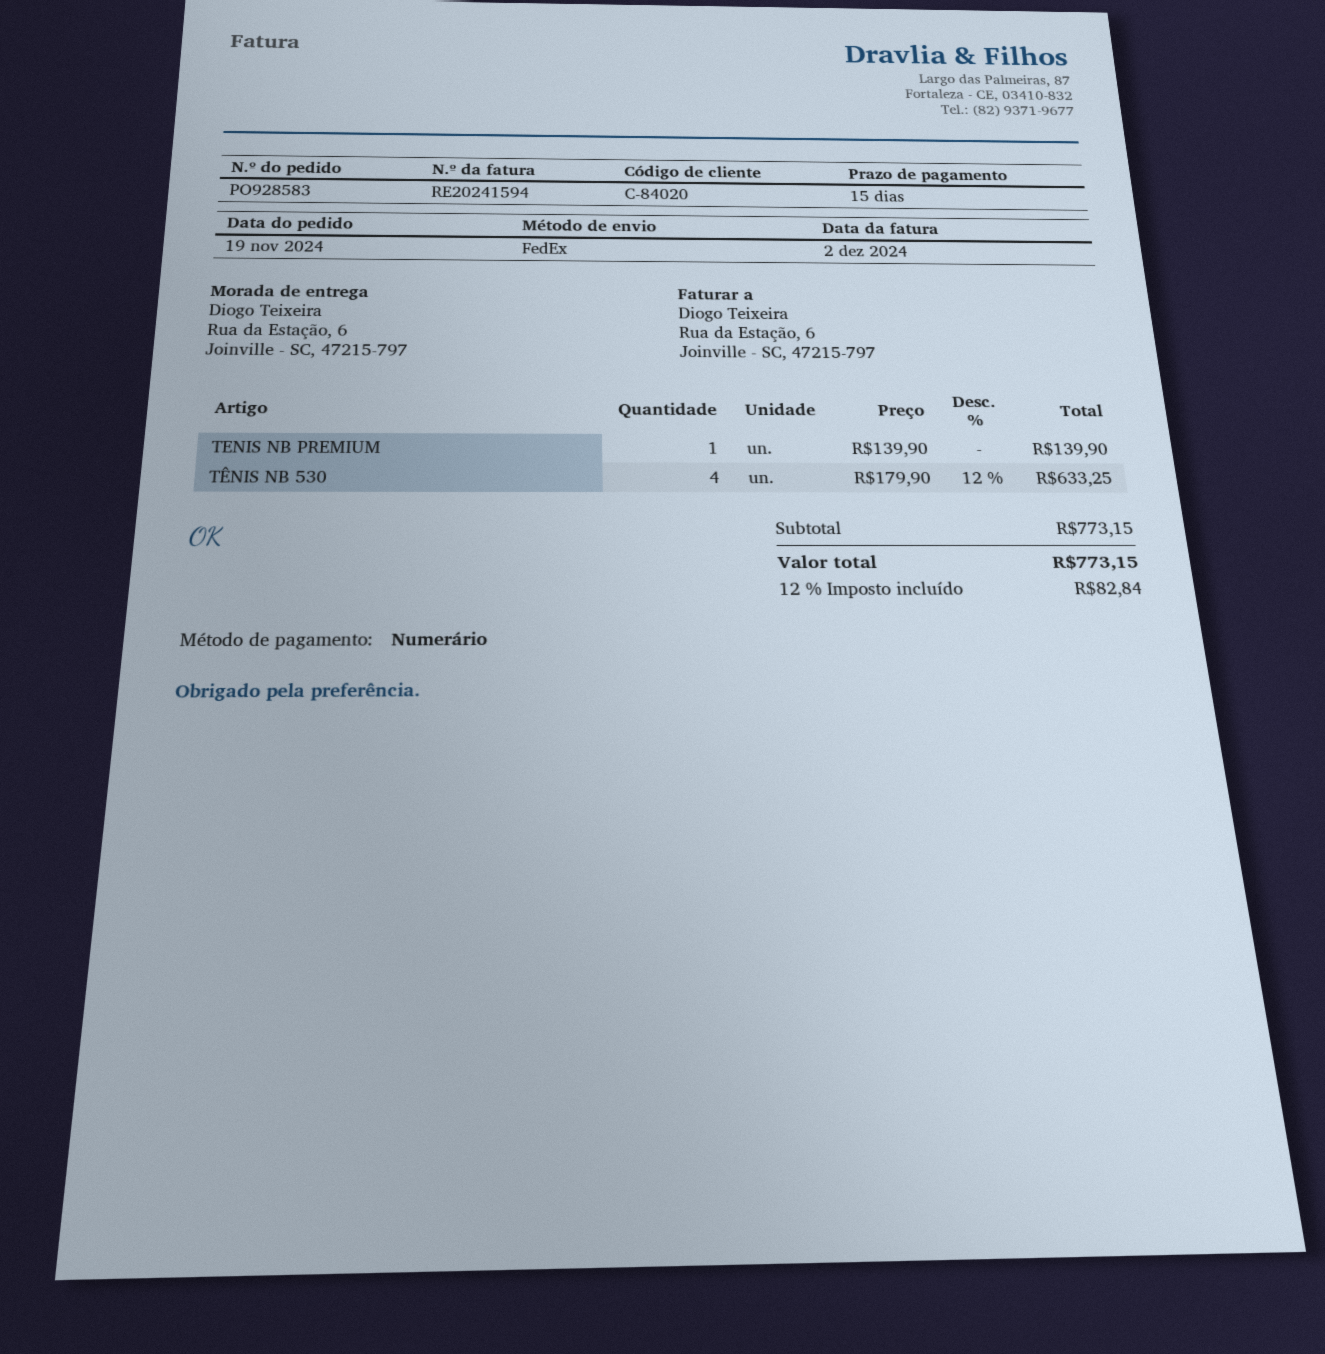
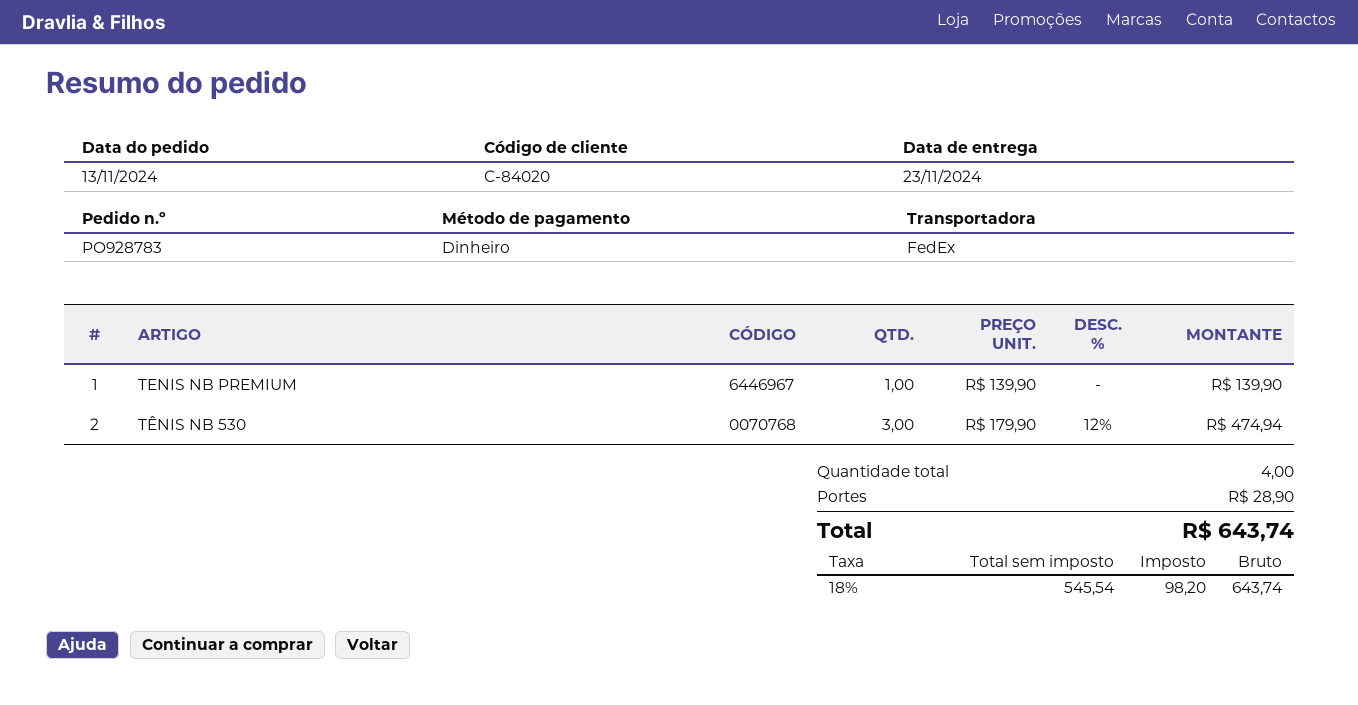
order number: PO928583 -> PO928783
order date: 2024-11-19 -> 2024-11-13
TÊNIS NB 530: 4 x 179.90 - 12% = 633.25 -> 3 x 179.90 - 12% = 474.94
shipping: none -> 28.90
tax: 12% = 82.84 -> 18% = 98.20
total: 773.15 -> 643.74

